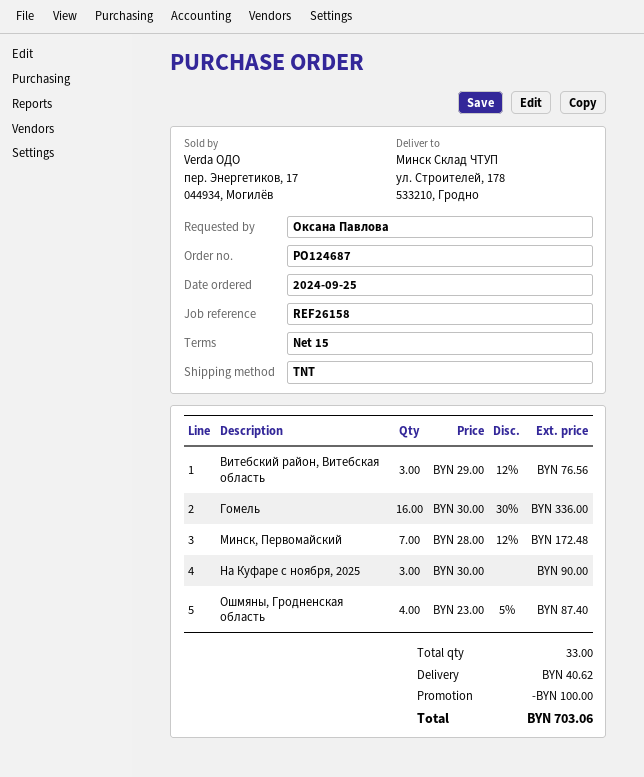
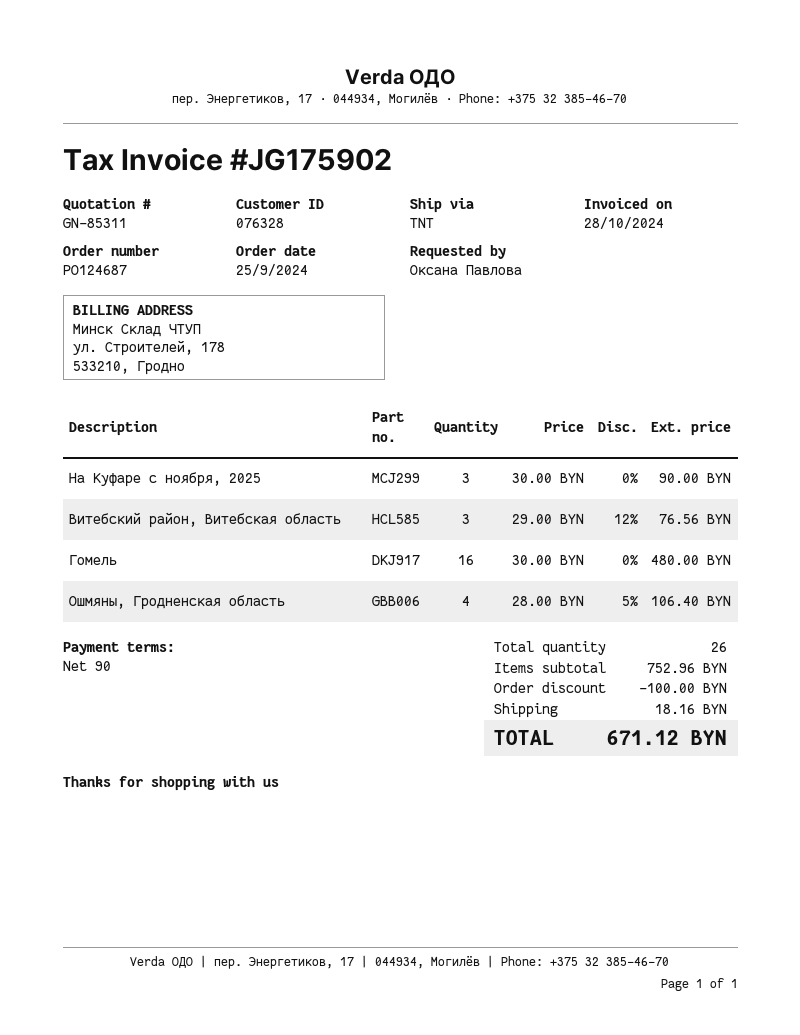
payment terms: 15 days -> 90 days
Гомель: 16 x 30.00 - 30% = 336.00 -> 16 x 30.00 = 480.00
Минск, Первомайский: 7 x 28.00 - 12% = 172.48 -> none
Ошмяны, Гродненская область: 4 x 23.00 - 5% = 87.40 -> 4 x 28.00 - 5% = 106.40
total quantity: 33 -> 26
shipping: 40.62 -> 18.16
total: 703.06 -> 671.12

